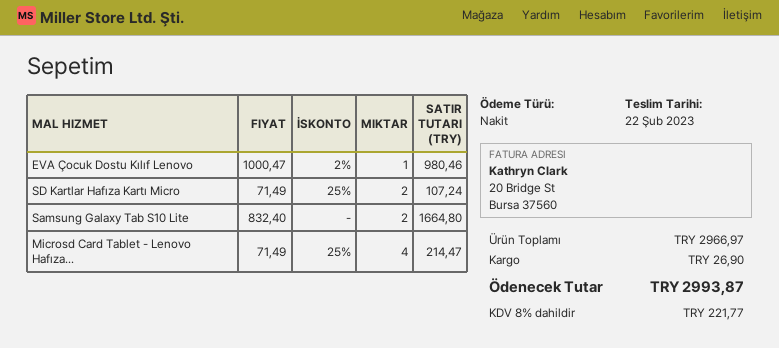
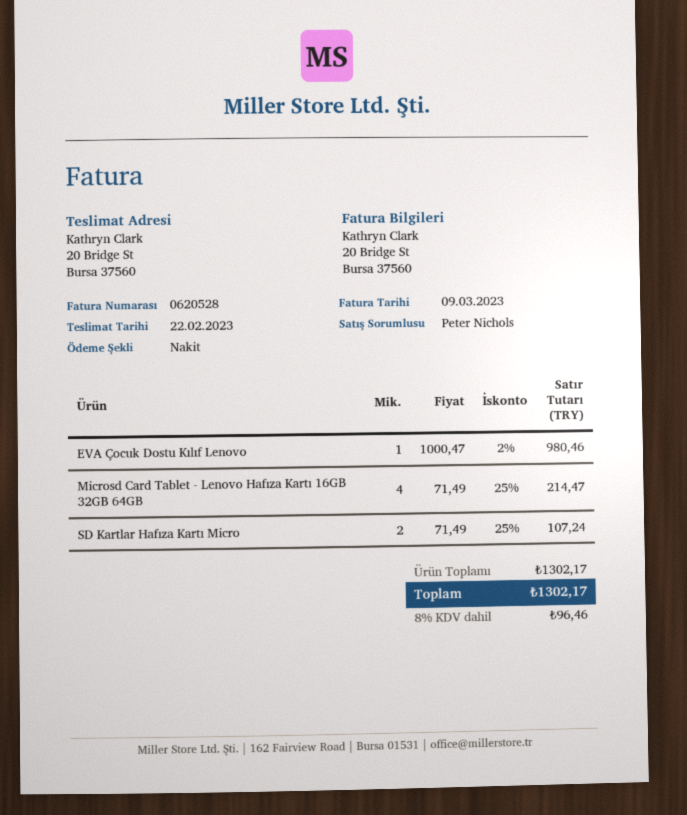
Samsung Galaxy Tab S10 Lite: 2 x 832.40 = 1664.80 -> none
subtotal: 2966.97 -> 1302.17
shipping: 26.90 -> none
tax: 8% = 221.77 -> 8% = 96.46
total: 2993.87 -> 1302.17

